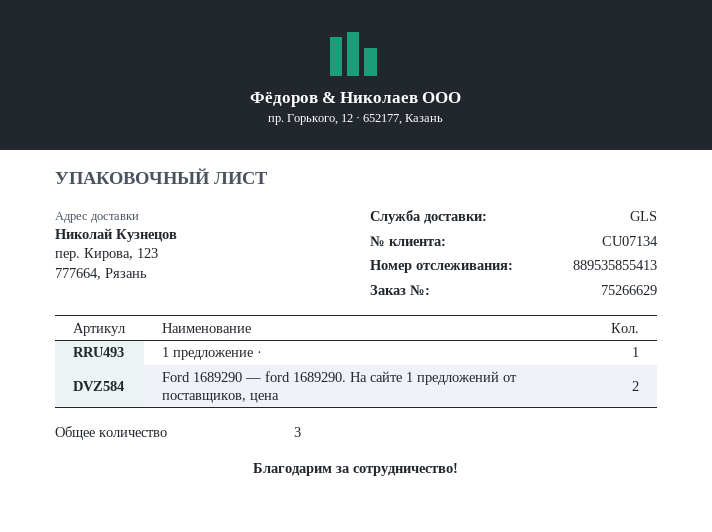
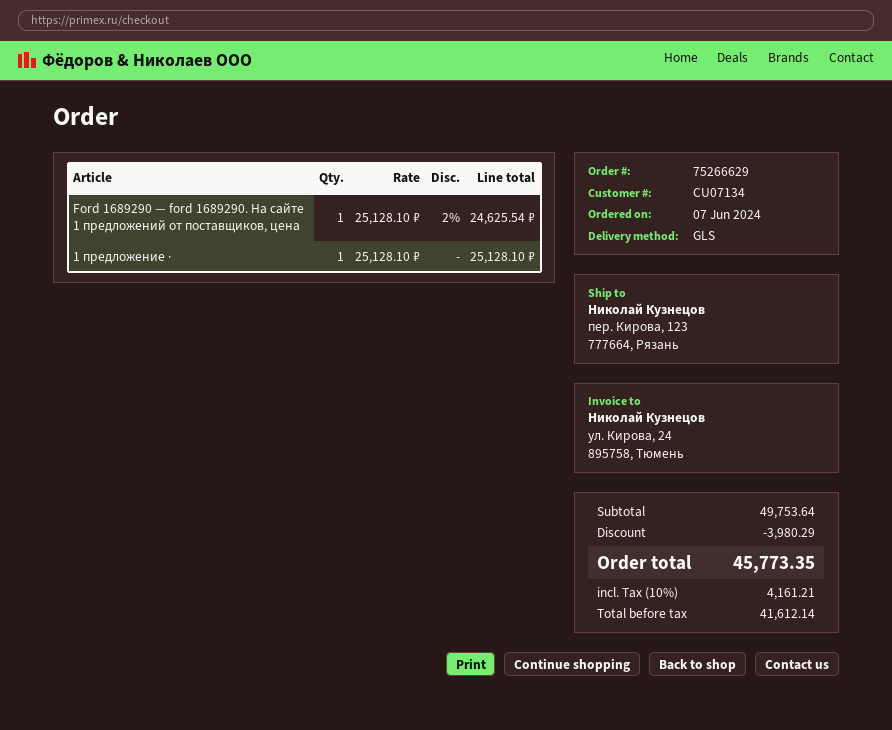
Ford 1689290 — ford 1689290. На сайте 1 предложений от поставщиков, цена: 2 -> 1

